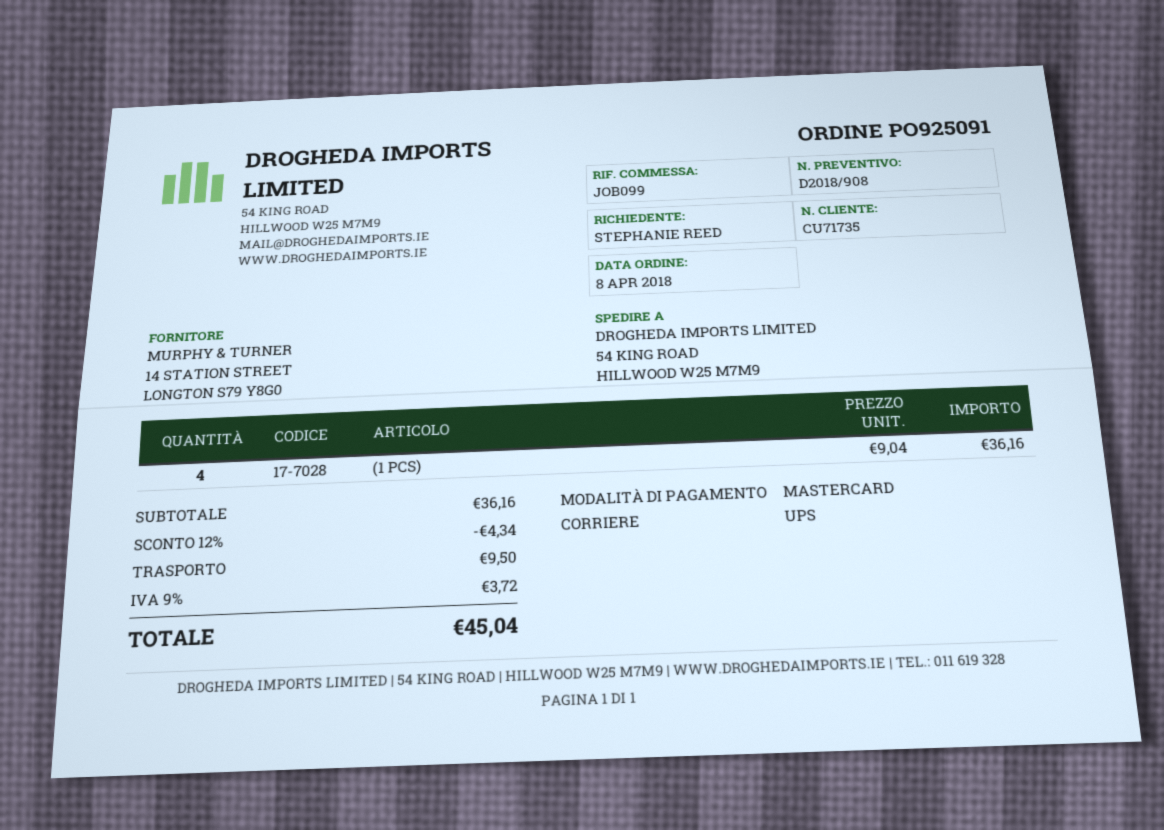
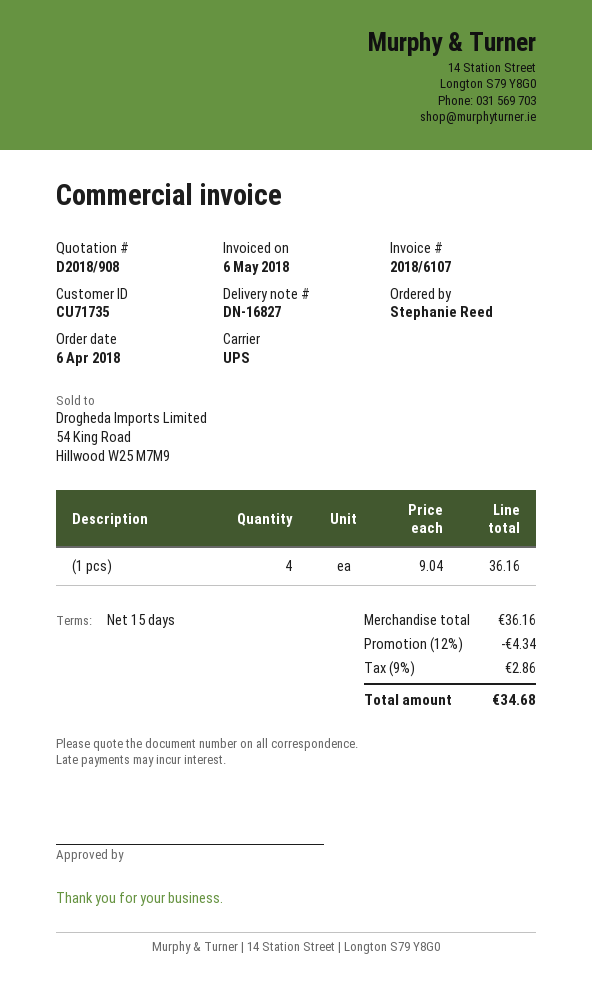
order date: 2018-04-08 -> 2018-04-06
shipping: 9.50 -> none
tax: 9% = 3.72 -> 9% = 2.86
total: 45.04 -> 34.68

